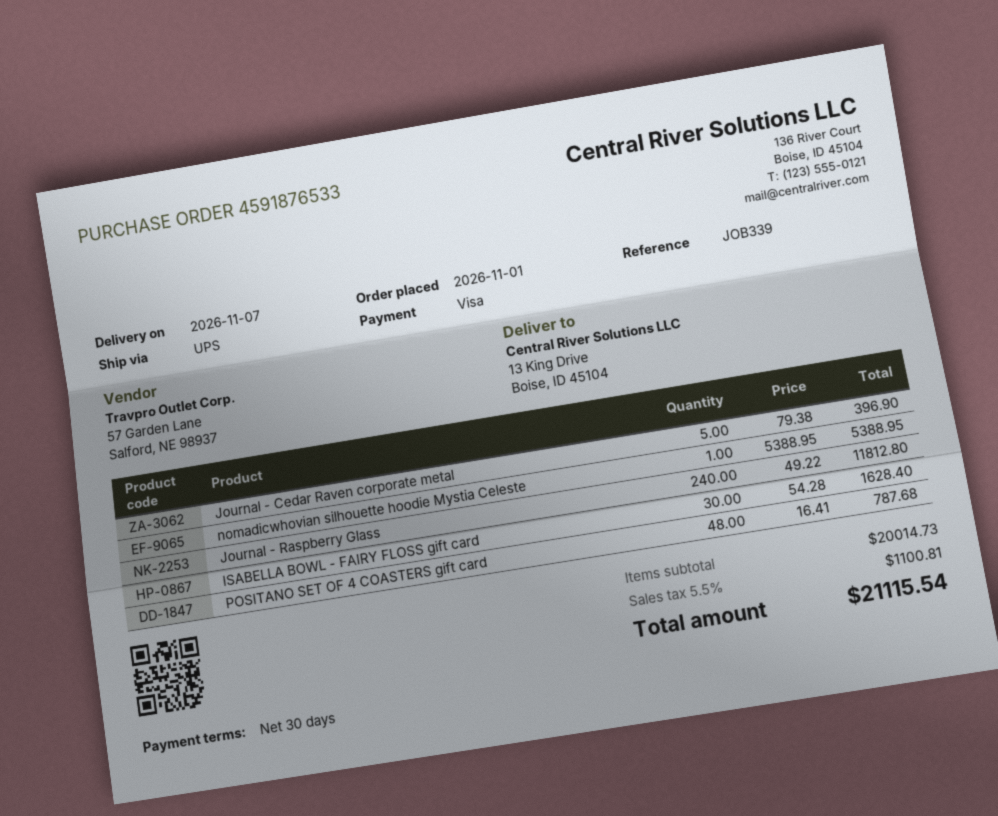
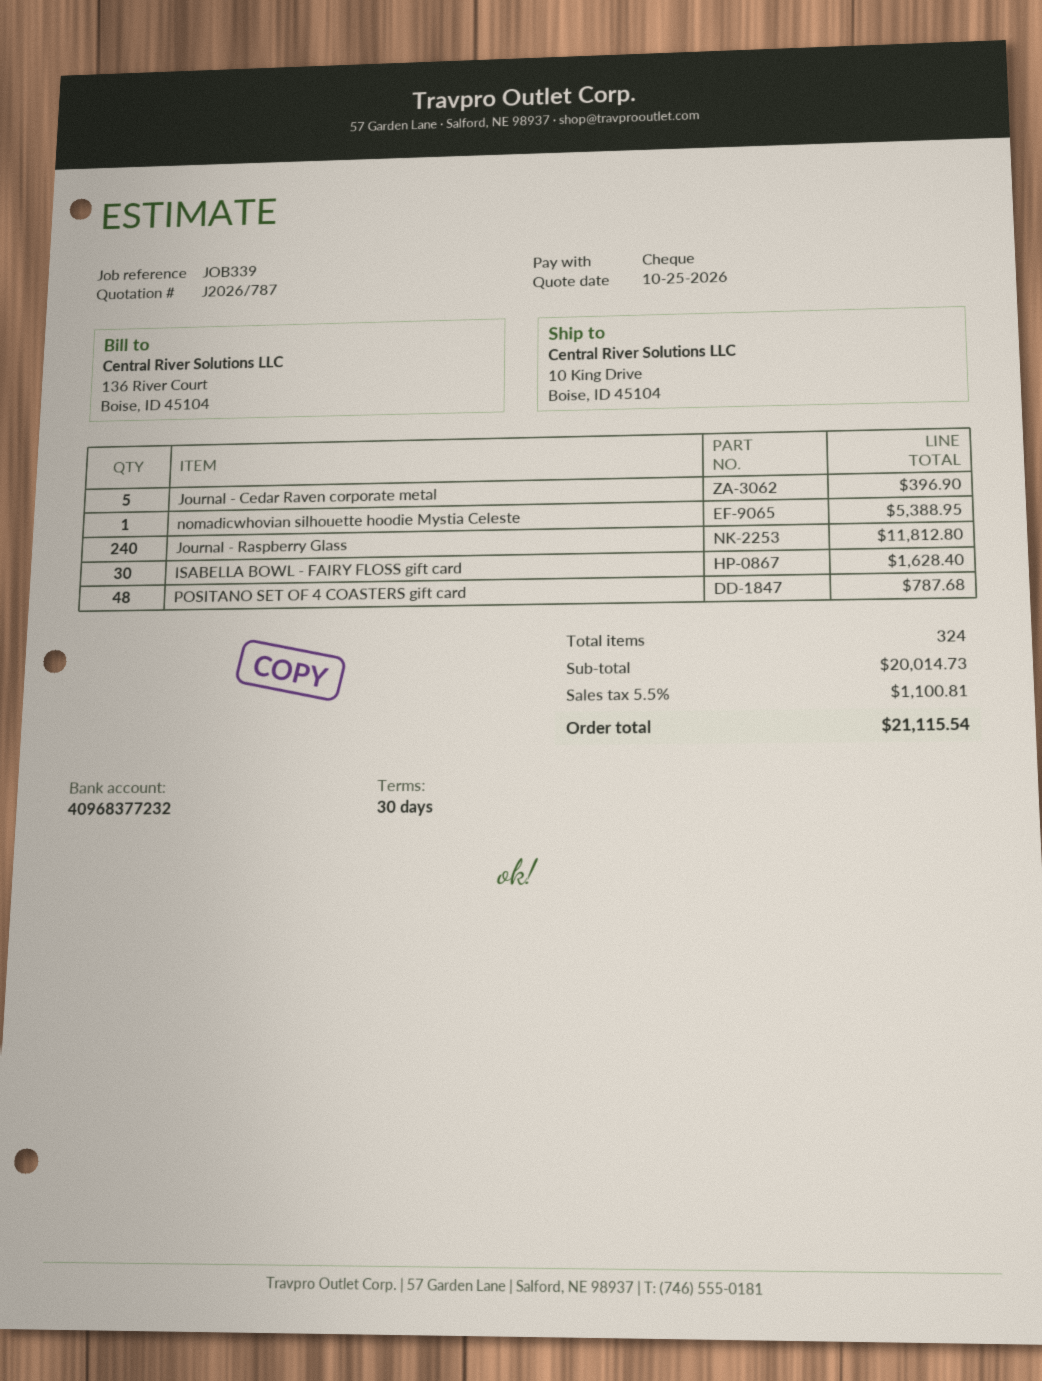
payment method: Visa -> cheque
ship to: 13 King Drive, Boise, ID 45104 -> 10 King Drive, Boise, ID 45104

